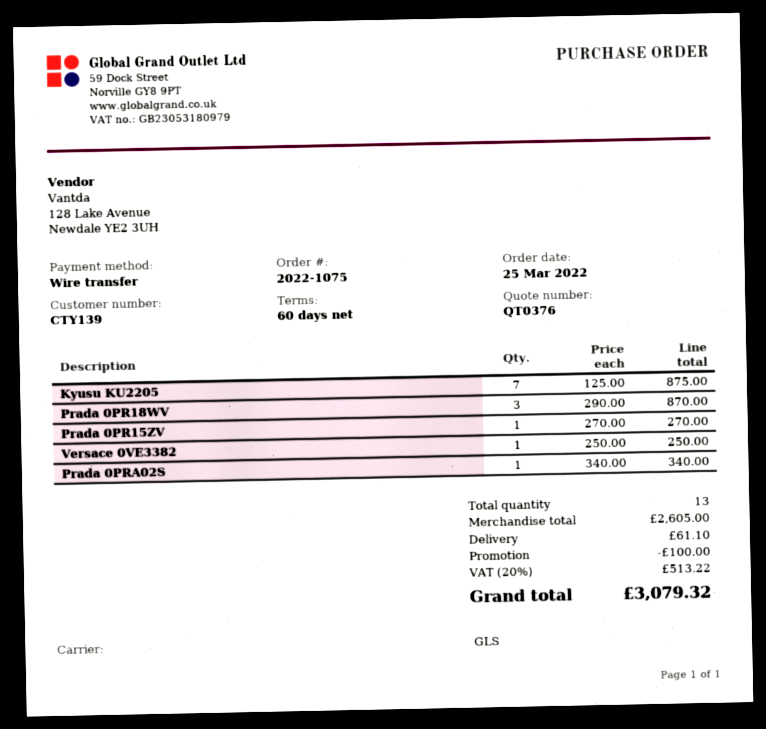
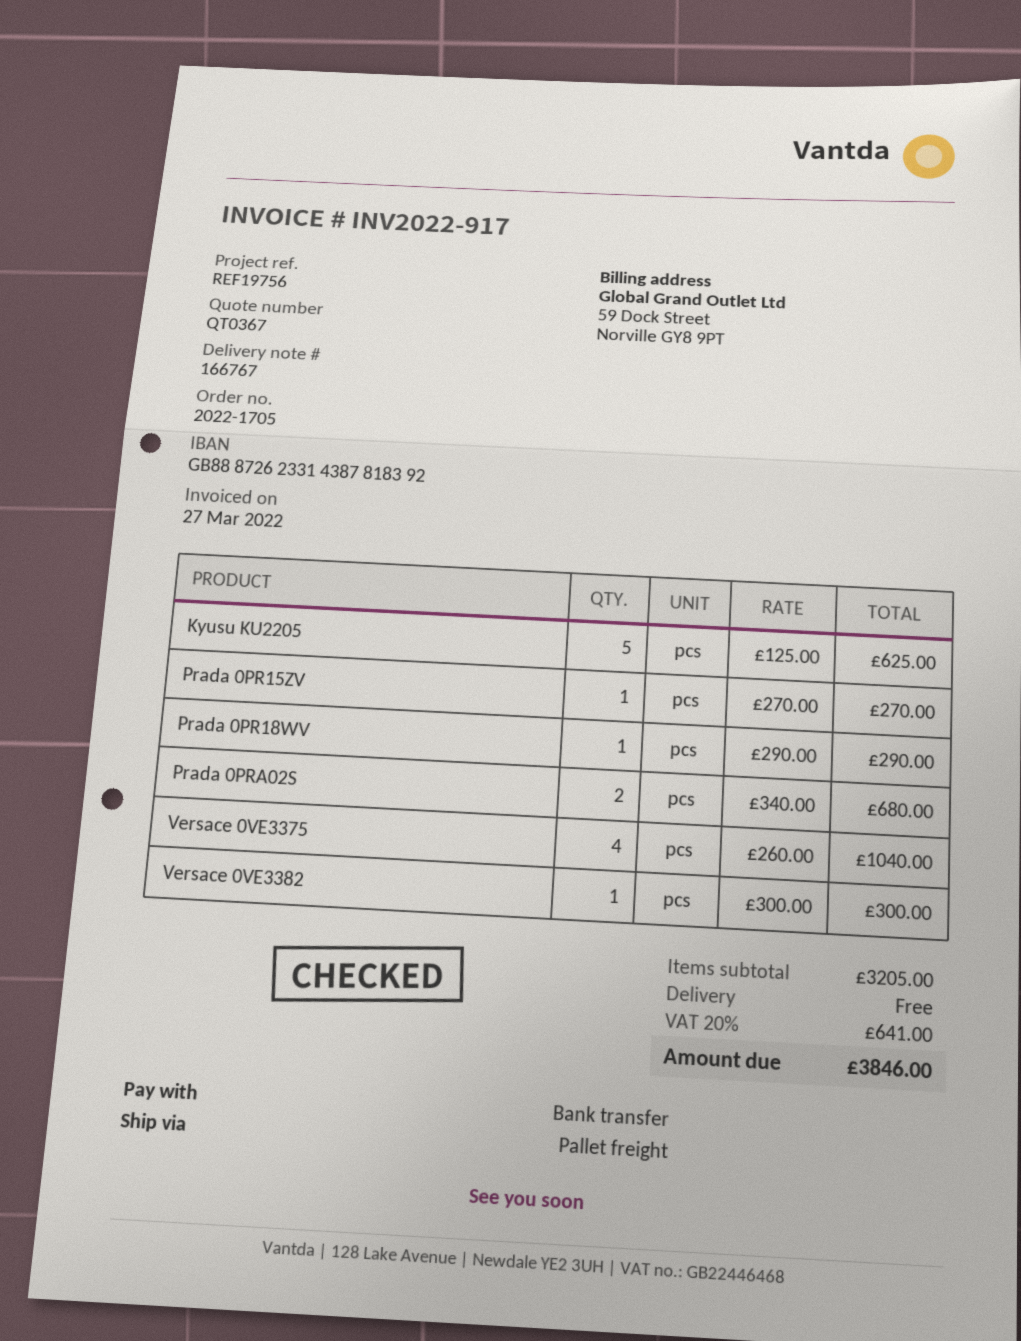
quote number: QT0376 -> QT0367
order number: 2022-1075 -> 2022-1705
shipping method: GLS -> pallet freight
Kyusu KU2205: 7 x 125.00 = 875.00 -> 5 x 125.00 = 625.00
Prada 0PR18WV: 3 x 290.00 = 870.00 -> 1 x 290.00 = 290.00
Versace 0VE3382: 1 x 250.00 = 250.00 -> 1 x 300.00 = 300.00
Prada 0PRA02S: 1 x 340.00 = 340.00 -> 2 x 340.00 = 680.00
Versace 0VE3375: none -> 4 x 260.00 = 1040.00
subtotal: 2605.00 -> 3205.00
discount: 100.00 -> none
shipping: 61.10 -> 0.00
tax: 20% = 513.22 -> 20% = 641.00
total: 3079.32 -> 3846.00

